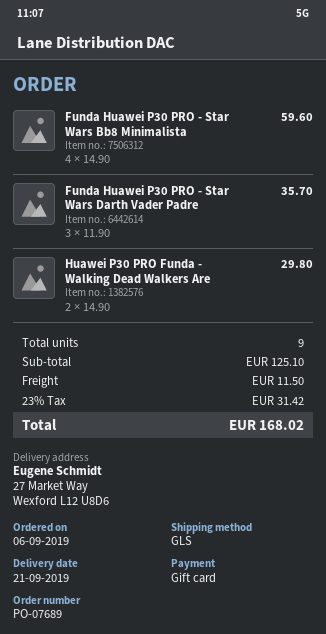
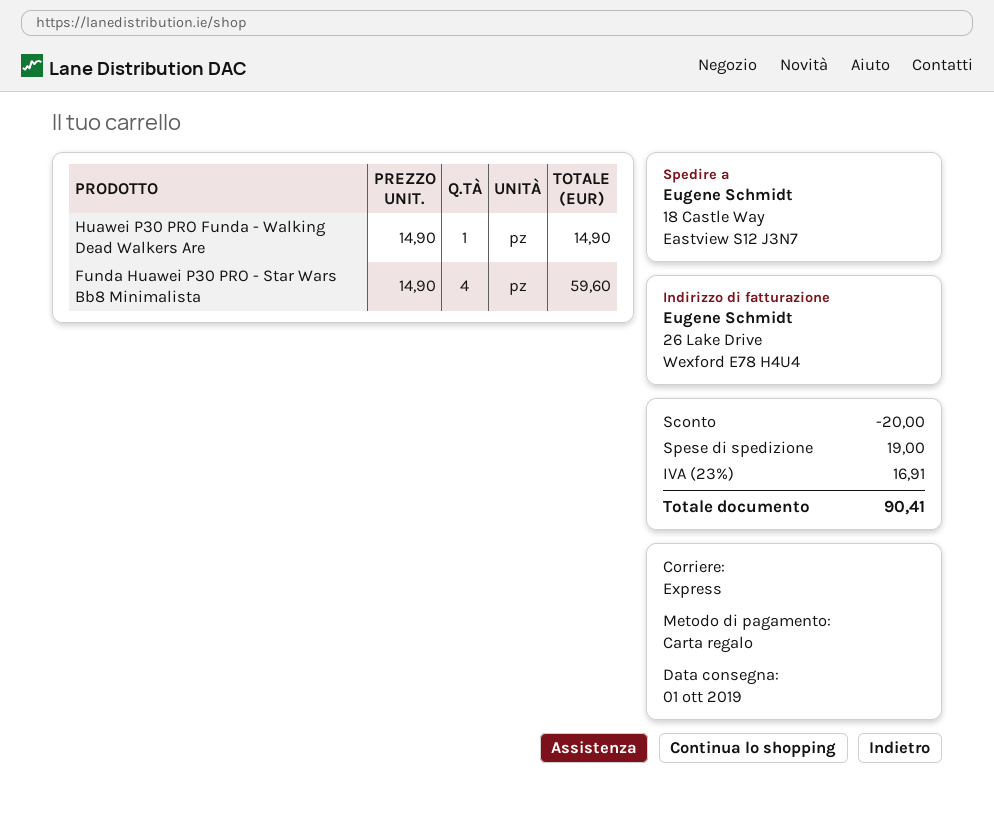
delivery date: 2019-09-21 -> 2019-10-01
shipping method: GLS -> express
ship to: 27 Market Way, Wexford L12 U8D6 -> 18 Castle Way, Eastview S12 J3N7
Funda Huawei P30 PRO - Star Wars Darth Vader Padre: 3 x 11.90 = 35.70 -> none
Huawei P30 PRO Funda - Walking Dead Walkers Are: 2 x 14.90 = 29.80 -> 1 x 14.90 = 14.90
discount: none -> 20.00
shipping: 11.50 -> 19.00
tax: 23% = 31.42 -> 23% = 16.91
total: 168.02 -> 90.41

